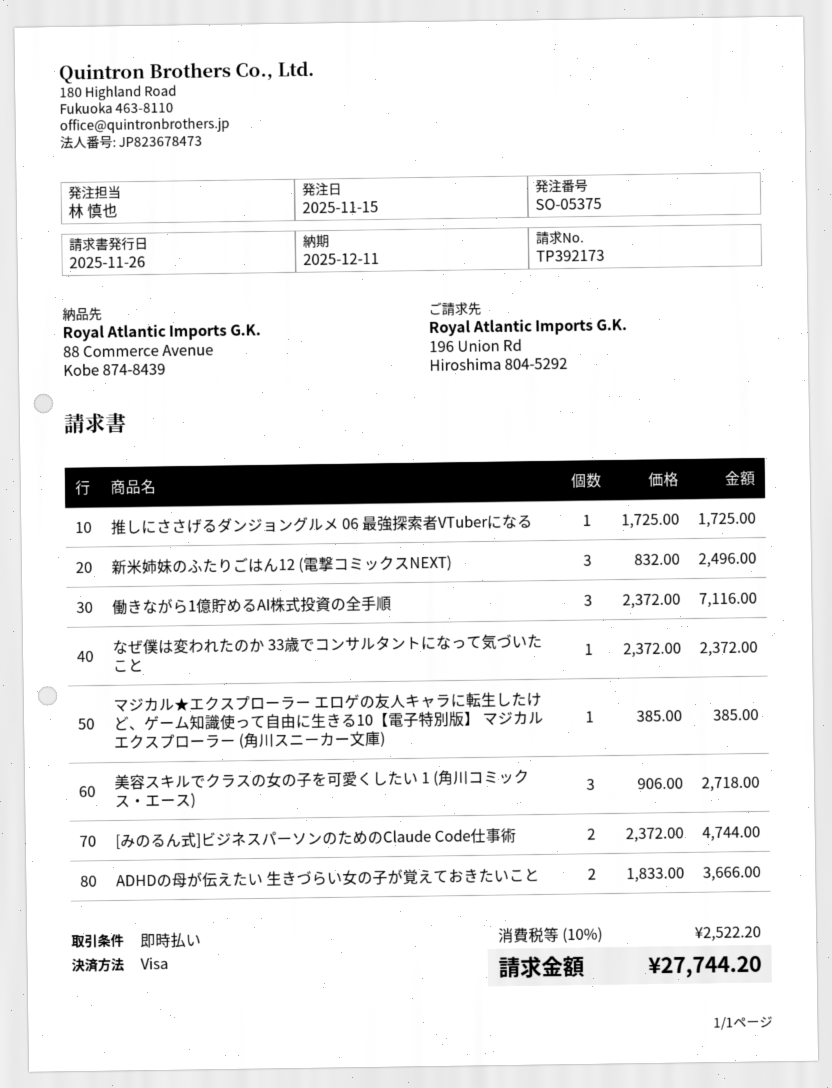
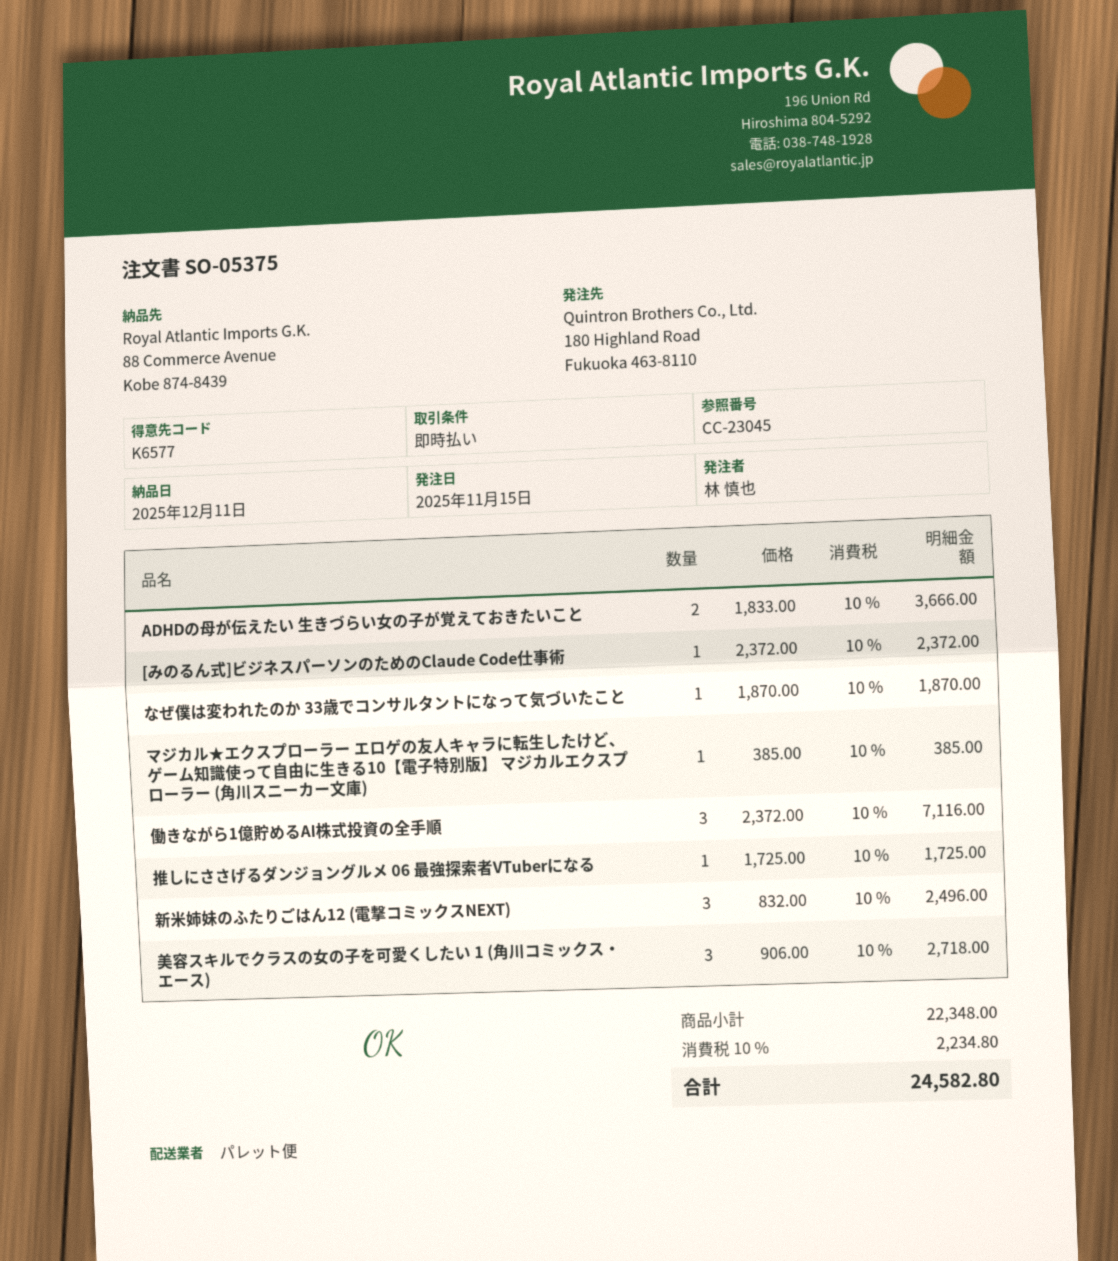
なぜ僕は変われたのか 33歳でコンサルタントになって気づいたこと: 1 x 2372.00 = 2372.00 -> 1 x 1870.00 = 1870.00
[みのるん式]ビジネスパーソンのためのClaude Code仕事術: 2 x 2372.00 = 4744.00 -> 1 x 2372.00 = 2372.00
tax: 10% = 2522.20 -> 10% = 2234.80
total: 27744.20 -> 24582.80

